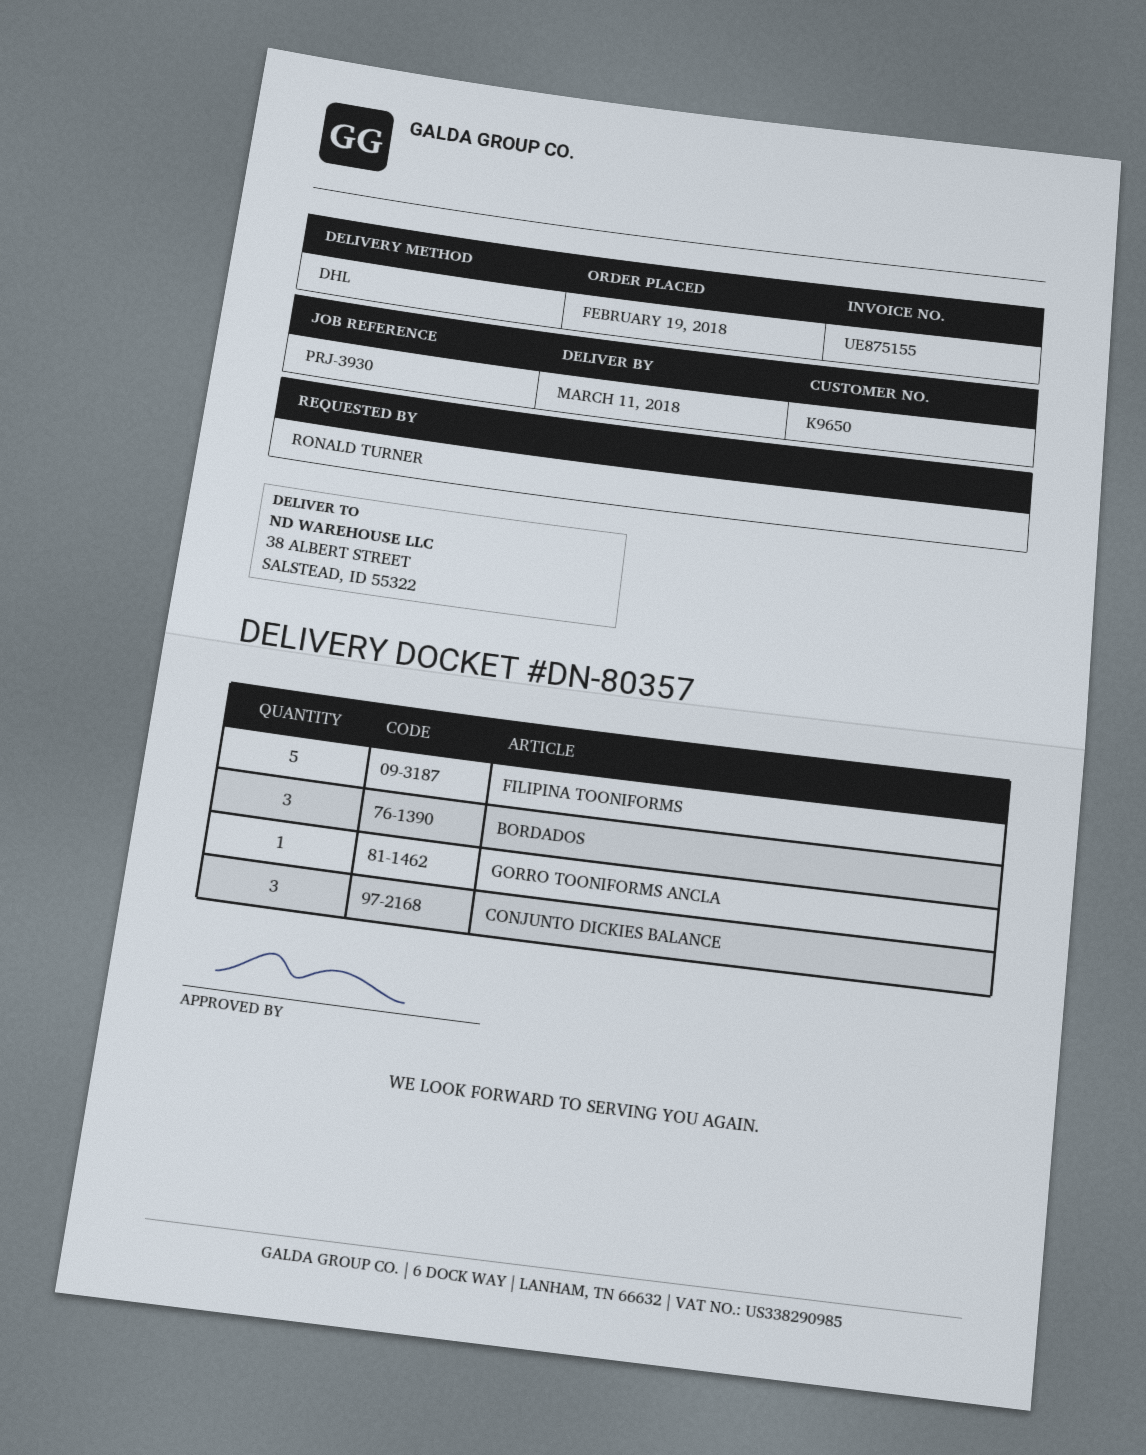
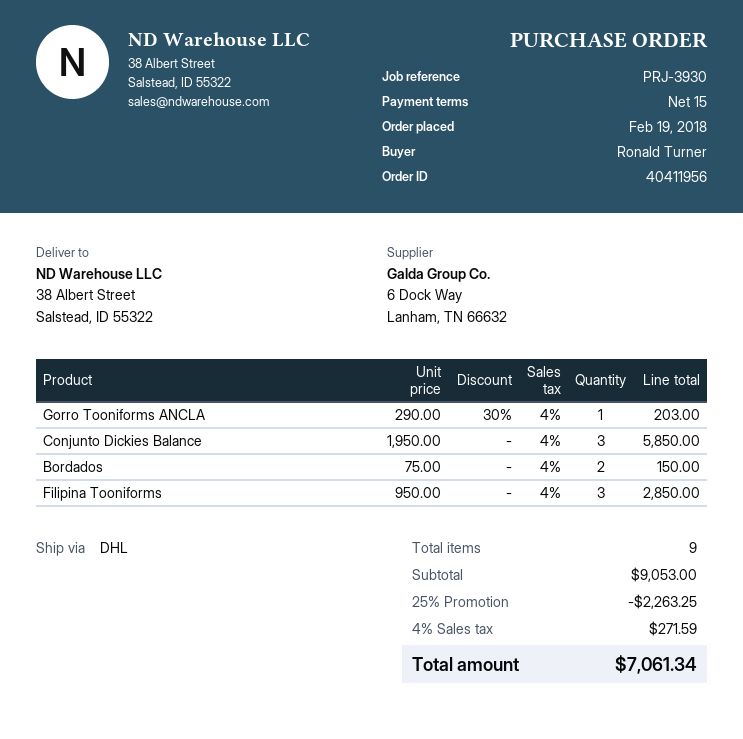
FILIPINA TOONIFORMS: 5 -> 3
BORDADOS: 3 -> 2

